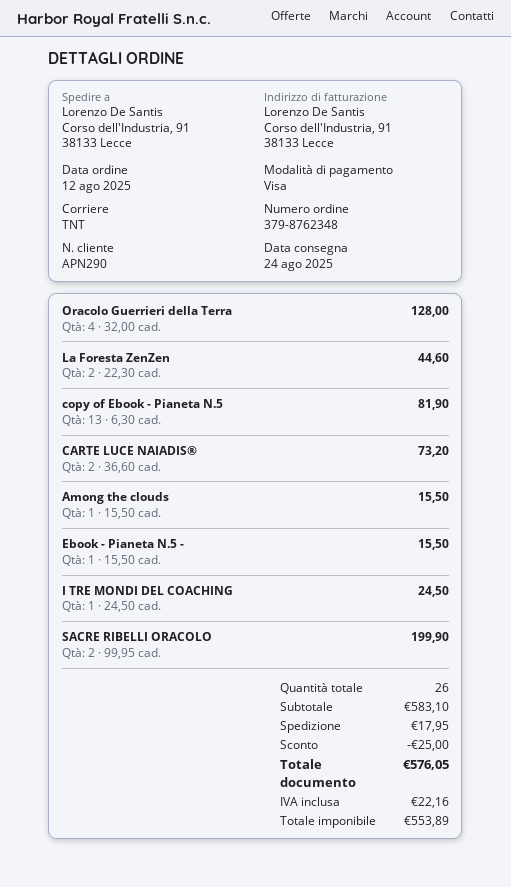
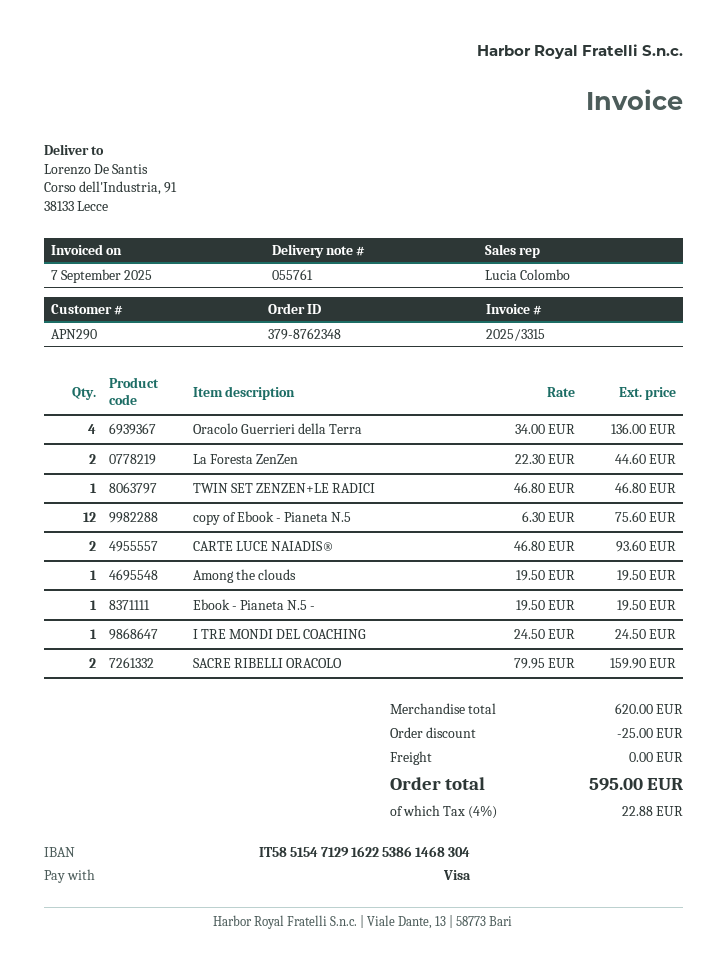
Oracolo Guerrieri della Terra: 4 x 32.00 = 128.00 -> 4 x 34.00 = 136.00
copy of Ebook - Pianeta N.5: 13 x 6.30 = 81.90 -> 12 x 6.30 = 75.60
CARTE LUCE NAIADIS®: 2 x 36.60 = 73.20 -> 2 x 46.80 = 93.60
Among the clouds: 1 x 15.50 = 15.50 -> 1 x 19.50 = 19.50
Ebook - Pianeta N.5 -: 1 x 15.50 = 15.50 -> 1 x 19.50 = 19.50
SACRE RIBELLI ORACOLO: 2 x 99.95 = 199.90 -> 2 x 79.95 = 159.90
TWIN SET ZENZEN+LE RADICI: none -> 1 x 46.80 = 46.80
subtotal: 583.10 -> 620.00
shipping: 17.95 -> 0.00
tax: 22.16 -> 22.88
total: 576.05 -> 595.00

